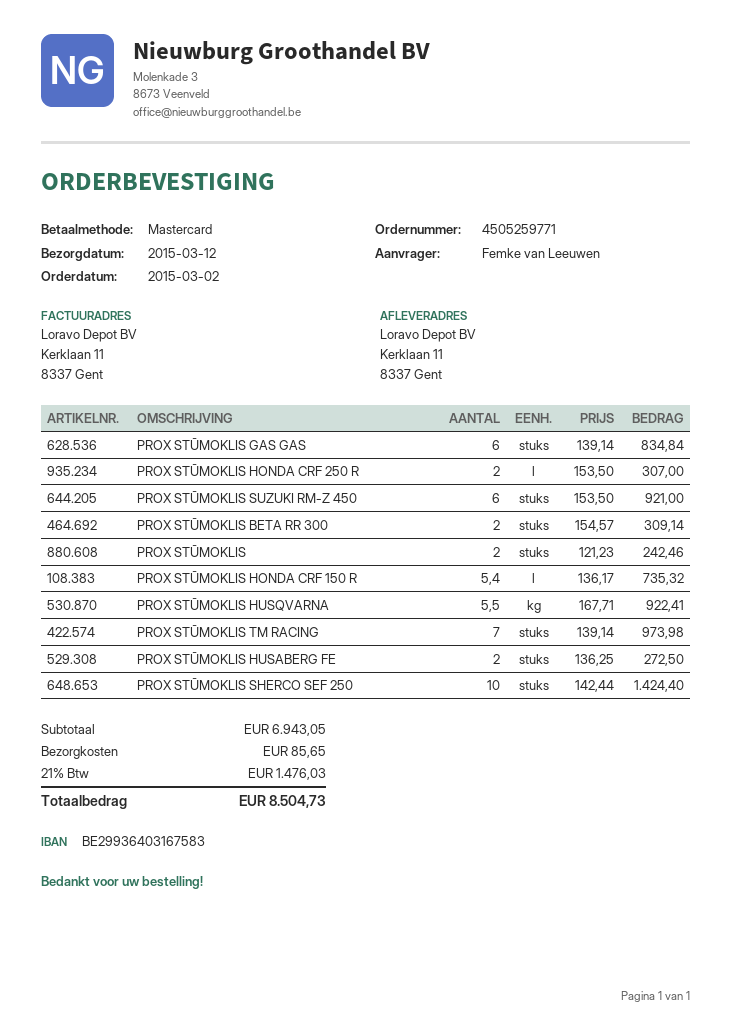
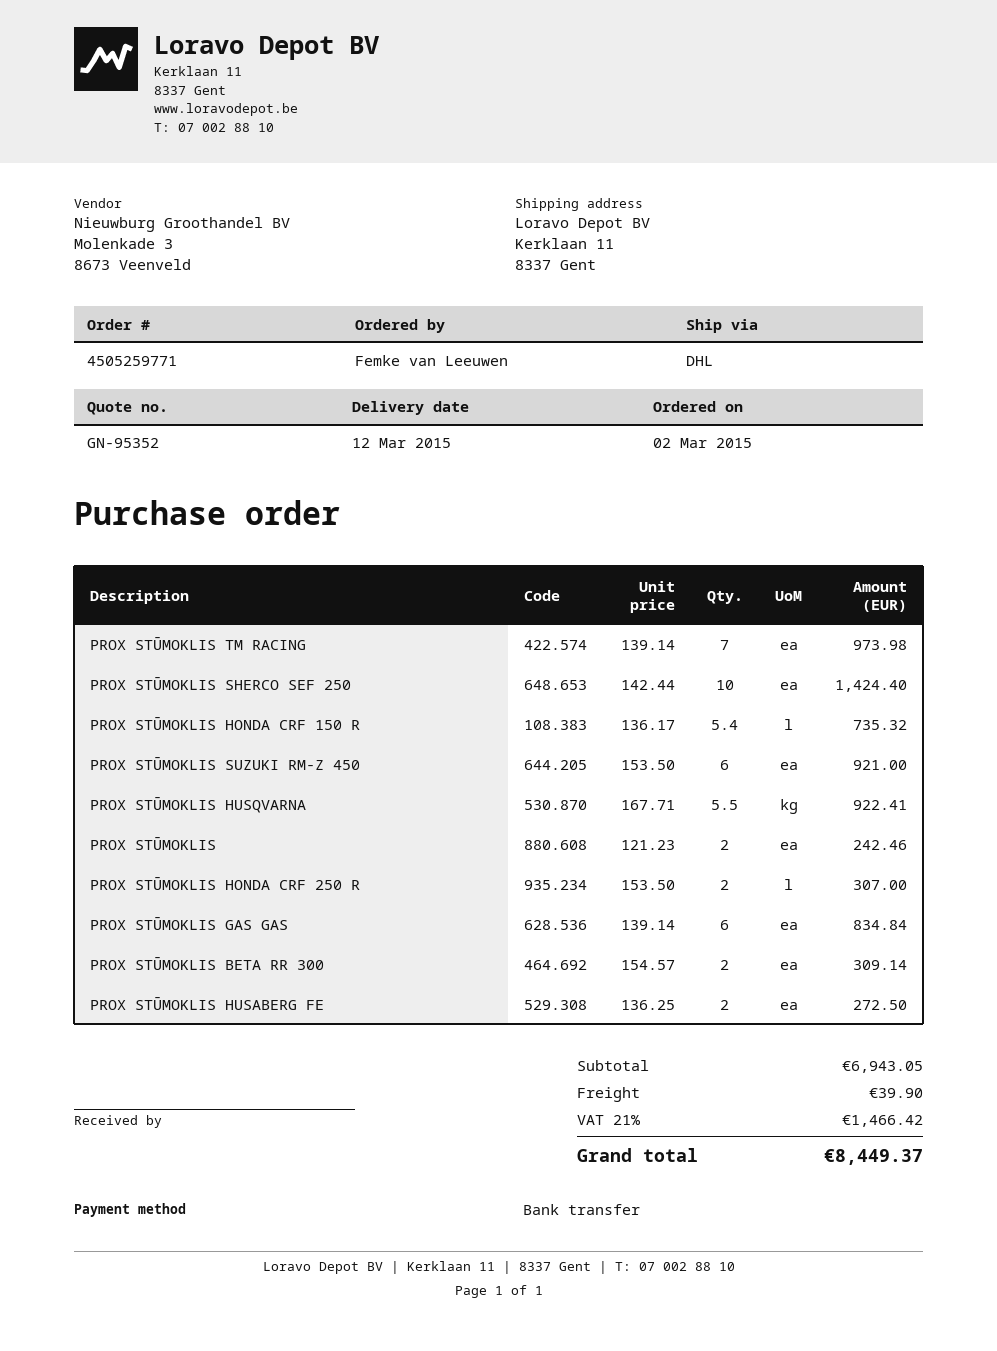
payment method: Mastercard -> bank transfer
shipping: 85.65 -> 39.90
tax: 21% = 1476.03 -> 21% = 1466.42
total: 8504.73 -> 8449.37

